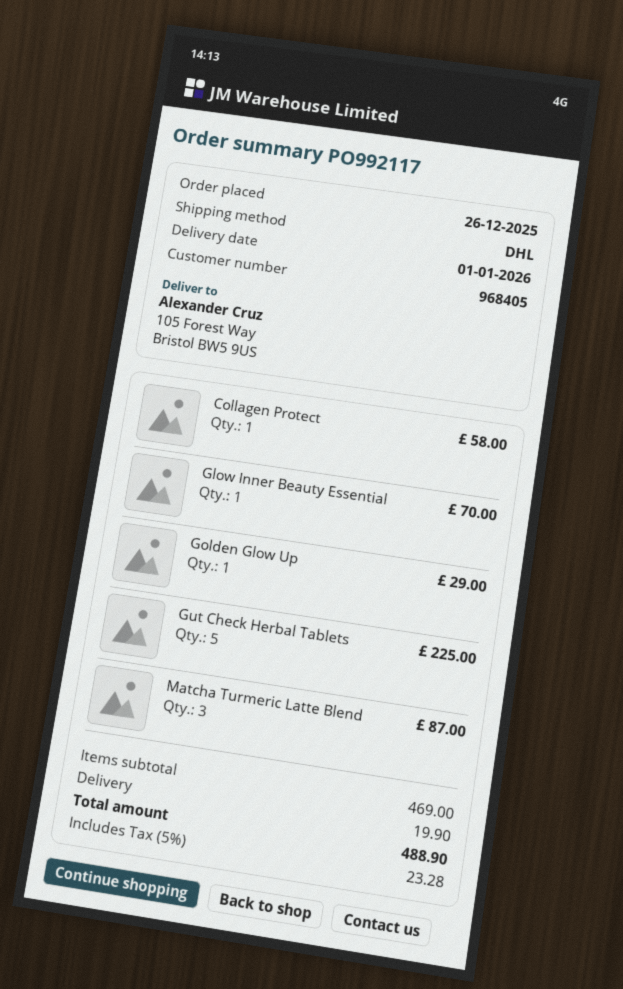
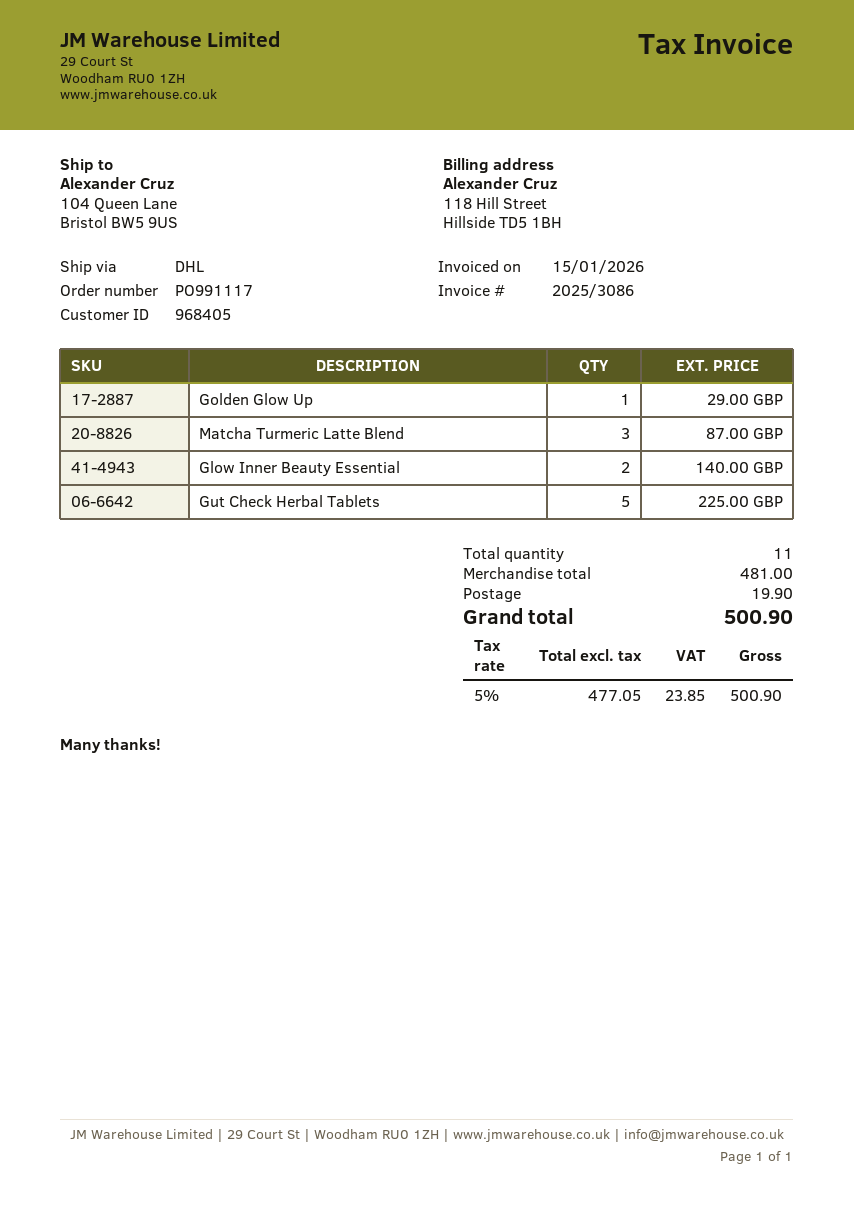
order number: PO992117 -> PO991117
ship to: 105 Forest Way, Bristol BW5 9US -> 104 Queen Lane, Bristol BW5 9US
Collagen Protect: 1 for 58.00 -> none
Glow Inner Beauty Essential: 1 for 70.00 -> 2 for 140.00
subtotal: 469.00 -> 481.00
tax: 5% = 23.28 -> 5% = 23.85
total: 488.90 -> 500.90

